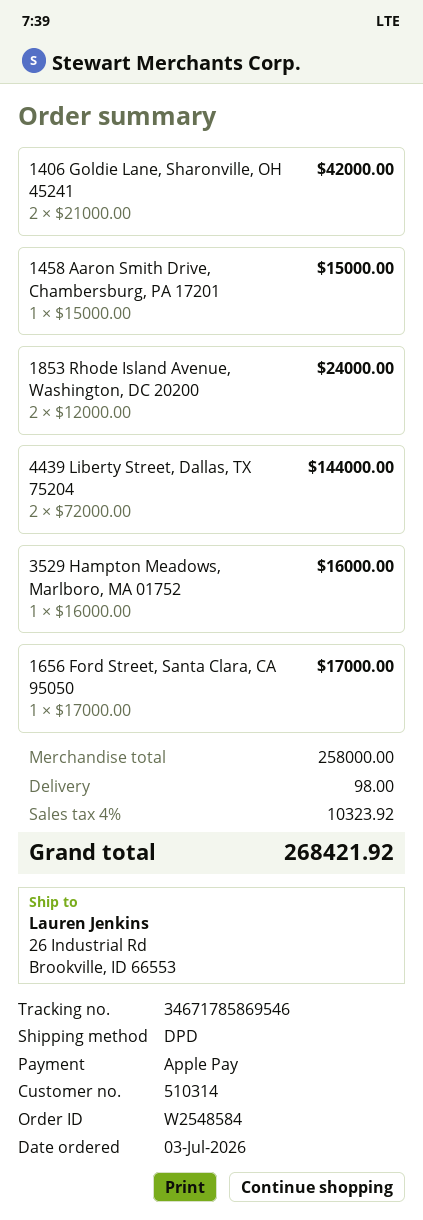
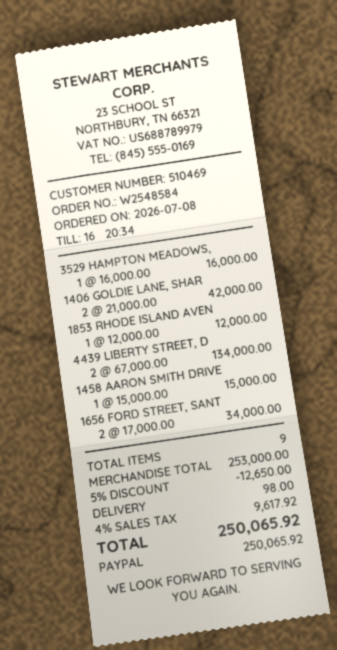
order date: 2026-07-03 -> 2026-07-08
customer number: 510314 -> 510469
payment method: Apple Pay -> PayPal
1853 Rhode Island Avenue, Washington, DC 20200: 2 x 12000.00 = 24000.00 -> 1 x 12000.00 = 12000.00
4439 Liberty Street, Dallas, TX 75204: 2 x 72000.00 = 144000.00 -> 2 x 67000.00 = 134000.00
1656 Ford Street, Santa Clara, CA 95050: 1 x 17000.00 = 17000.00 -> 2 x 17000.00 = 34000.00
subtotal: 258000.00 -> 253000.00
discount: none -> 5% = 12650.00
tax: 4% = 10323.92 -> 4% = 9617.92
total: 268421.92 -> 250065.92

